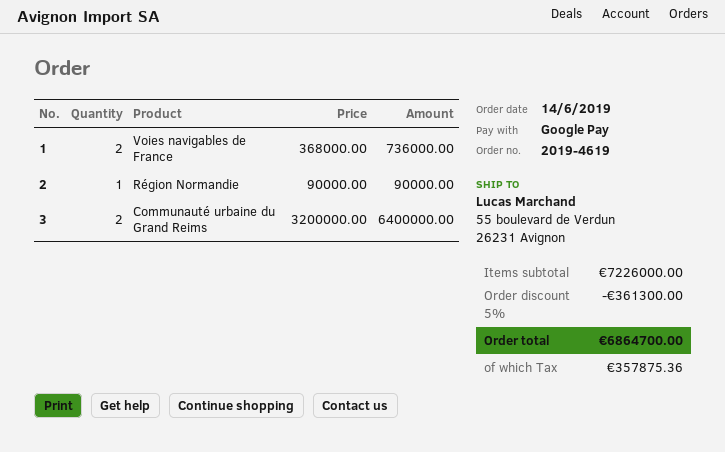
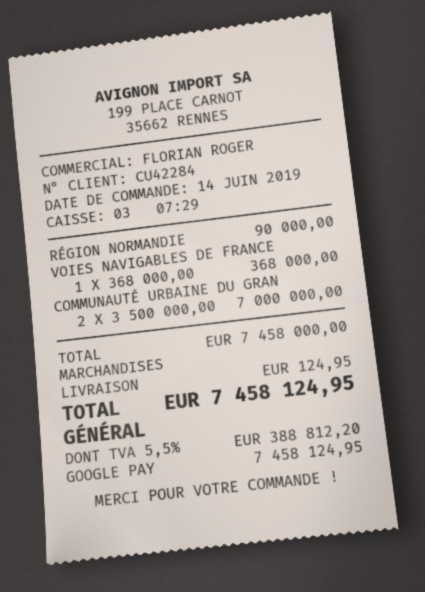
Voies navigables de France: 2 x 368000.00 = 736000.00 -> 1 x 368000.00 = 368000.00
Communauté urbaine du Grand Reims: 2 x 3200000.00 = 6400000.00 -> 2 x 3500000.00 = 7000000.00
subtotal: 7226000.00 -> 7458000.00
discount: 5% = 361300.00 -> none
shipping: none -> 124.95
tax: 357875.36 -> 388812.20
total: 6864700.00 -> 7458124.95

